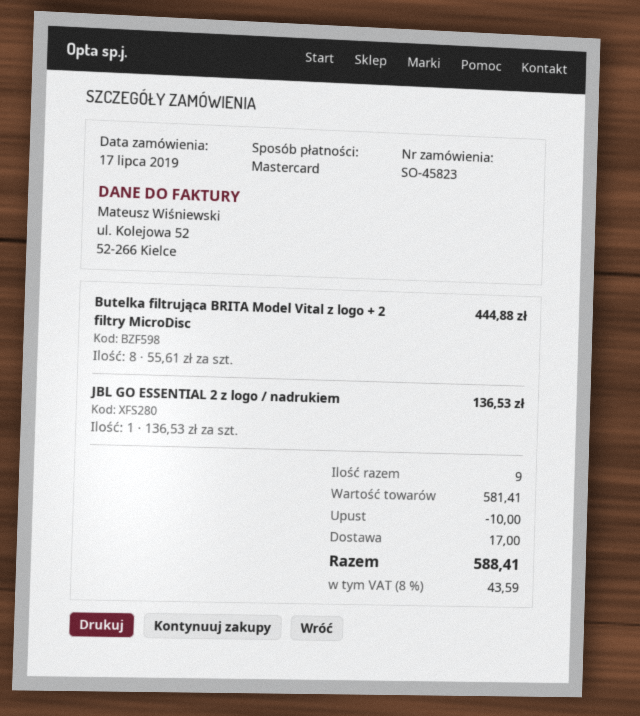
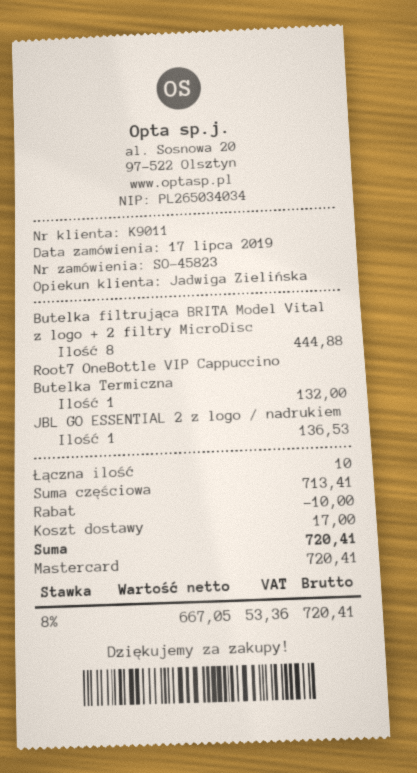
Root7 OneBottle VIP Cappuccino Butelka Termiczna: none -> 1 for 132.00
total quantity: 9 -> 10
subtotal: 581.41 -> 713.41
tax: 8% = 43.59 -> 8% = 53.36
total: 588.41 -> 720.41

